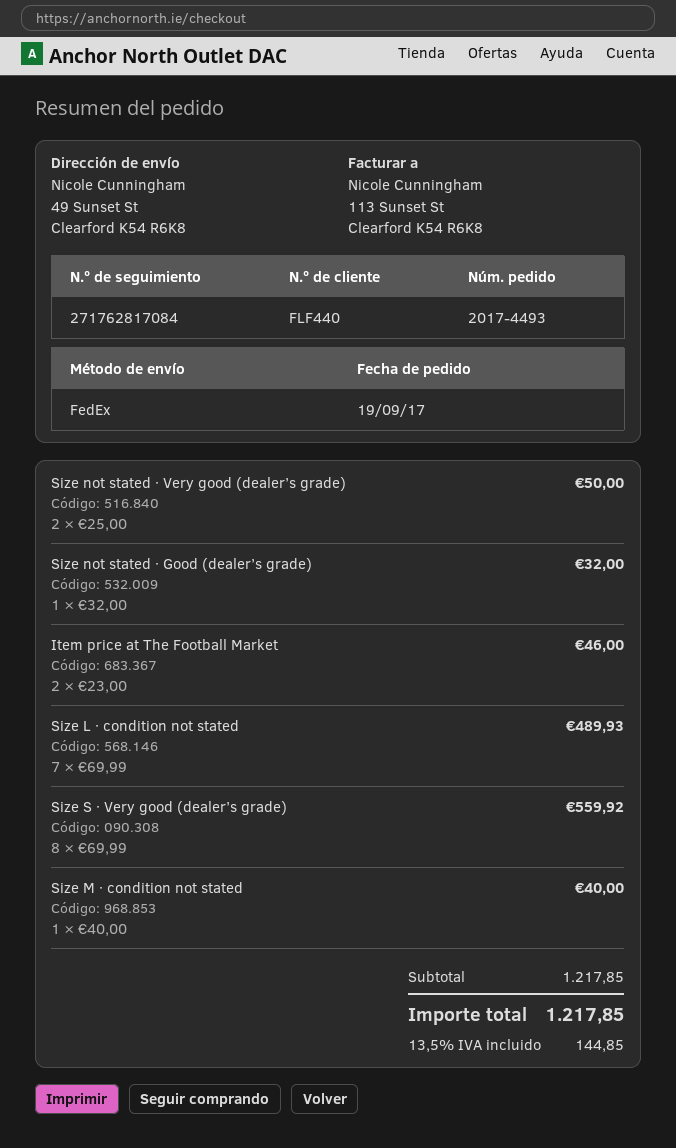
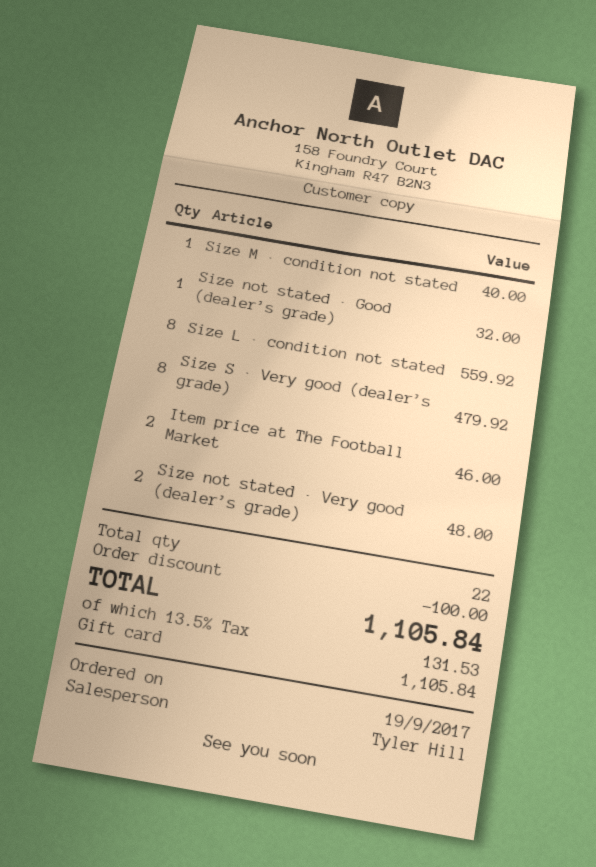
Size not stated · Very good (dealer’s grade): 2 for 50.00 -> 2 for 48.00
Size L · condition not stated: 7 for 489.93 -> 8 for 559.92
Size S · Very good (dealer’s grade): 8 for 559.92 -> 8 for 479.92
discount: none -> 100.00
tax: 13.5% = 144.85 -> 13.5% = 131.53
total: 1217.85 -> 1105.84

